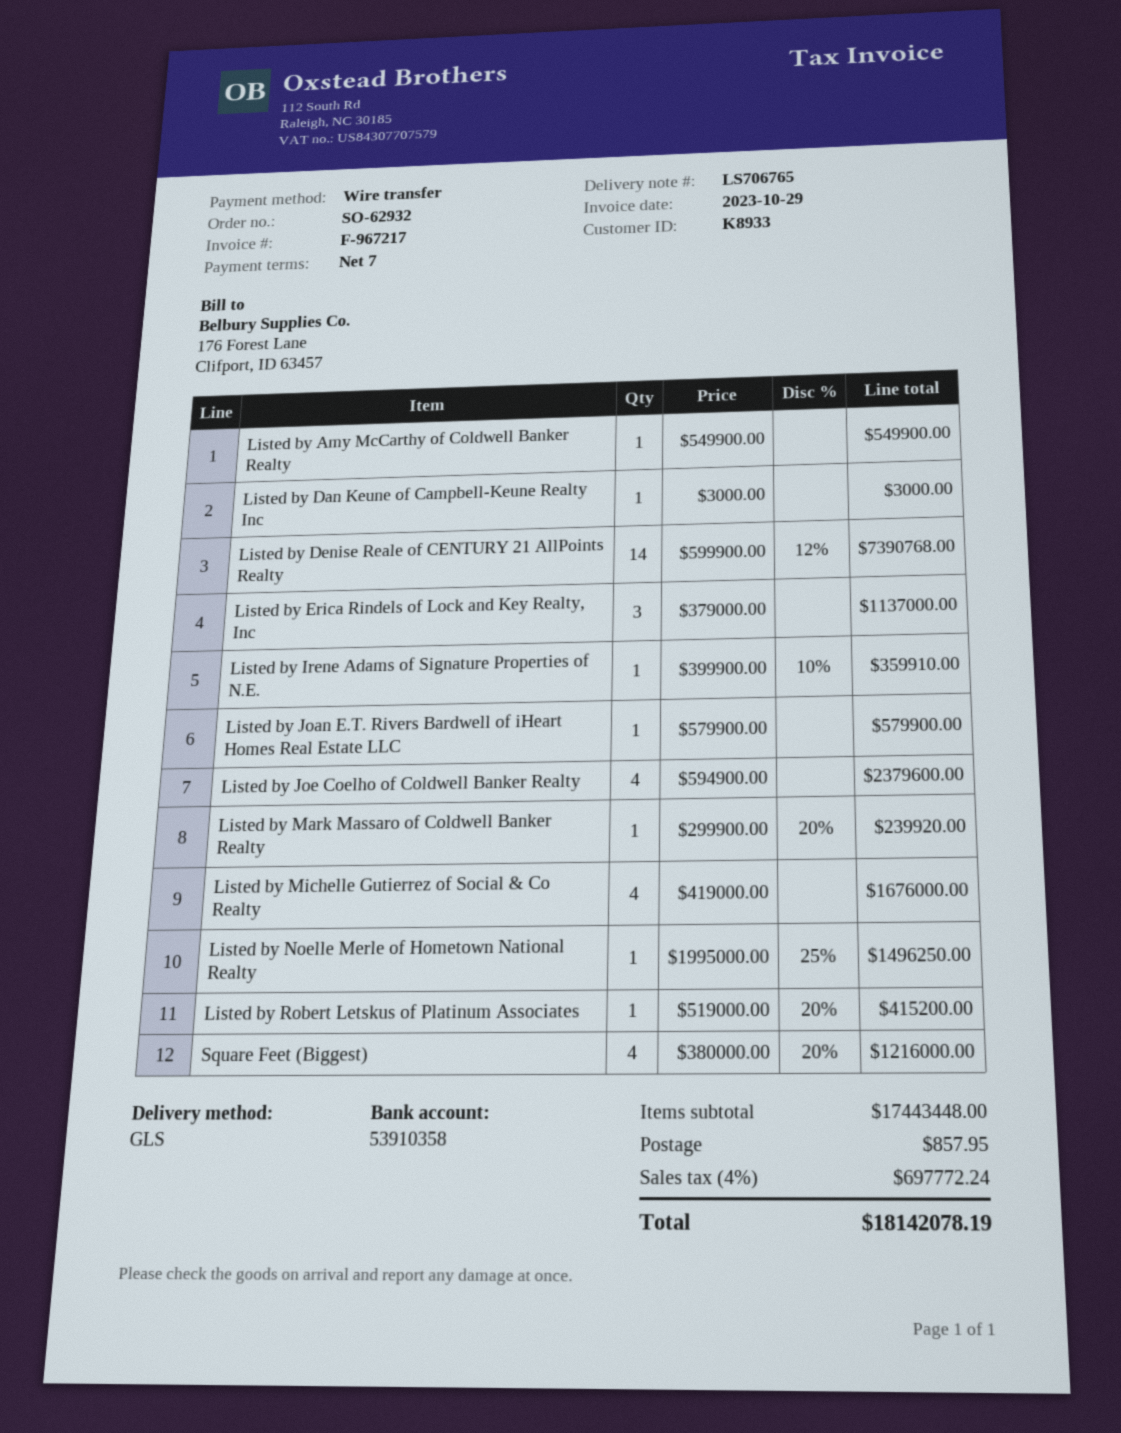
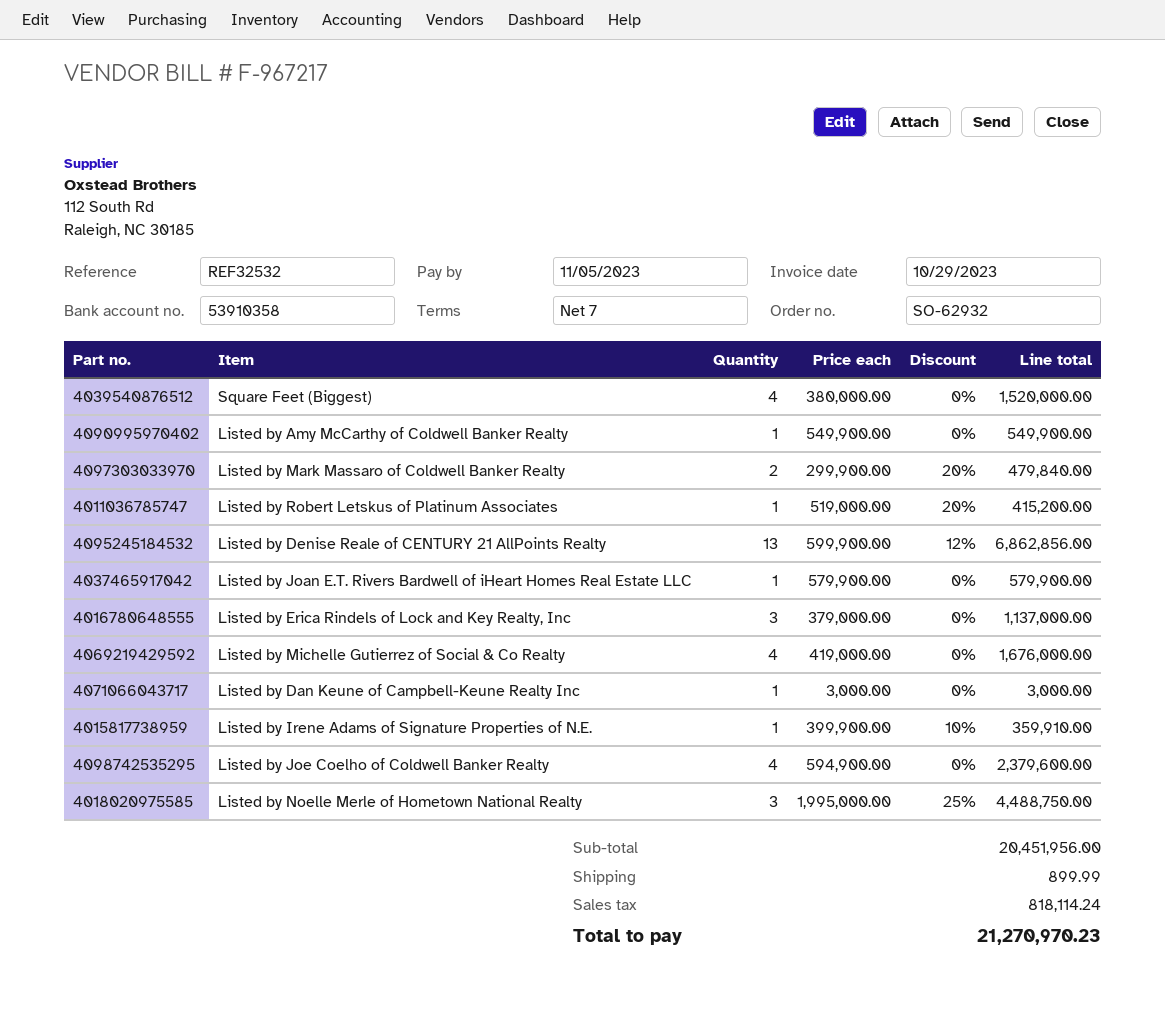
Listed by Denise Reale of CENTURY 21 AllPoints Realty: 14 x 599900.00 - 12% = 7390768.00 -> 13 x 599900.00 - 12% = 6862856.00
Listed by Mark Massaro of Coldwell Banker Realty: 1 x 299900.00 - 20% = 239920.00 -> 2 x 299900.00 - 20% = 479840.00
Listed by Noelle Merle of Hometown National Realty: 1 x 1995000.00 - 25% = 1496250.00 -> 3 x 1995000.00 - 25% = 4488750.00
Square Feet (Biggest): 4 x 380000.00 - 20% = 1216000.00 -> 4 x 380000.00 = 1520000.00
subtotal: 17443448.00 -> 20451956.00
shipping: 857.95 -> 899.99
tax: 697772.24 -> 818114.24
total: 18142078.19 -> 21270970.23

